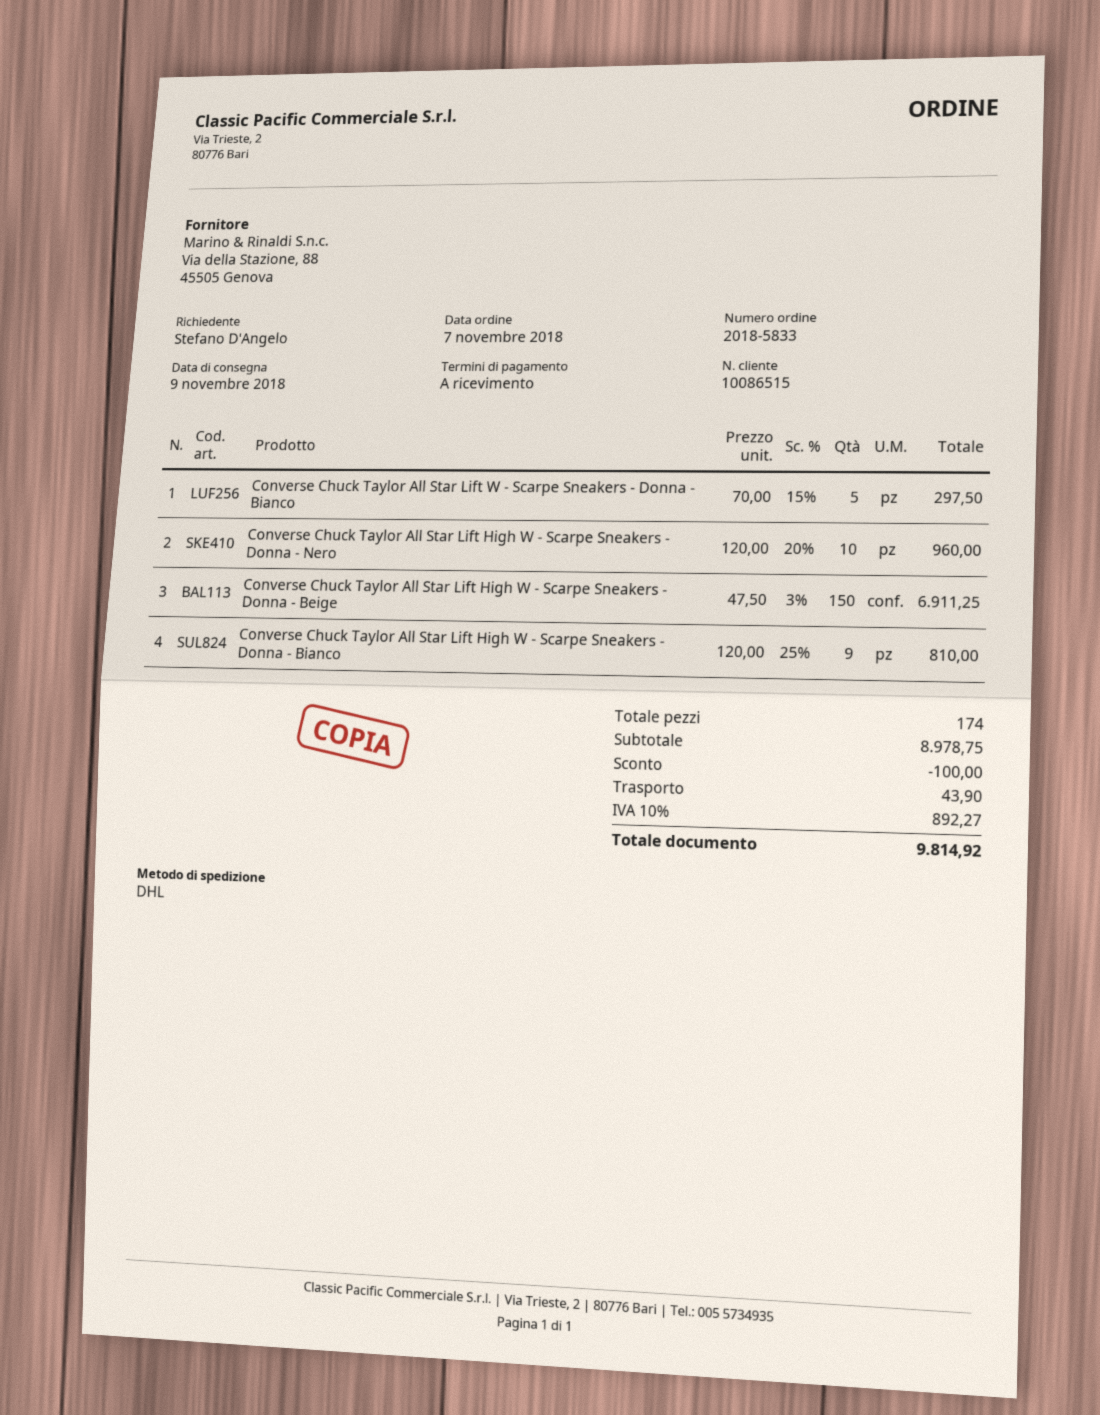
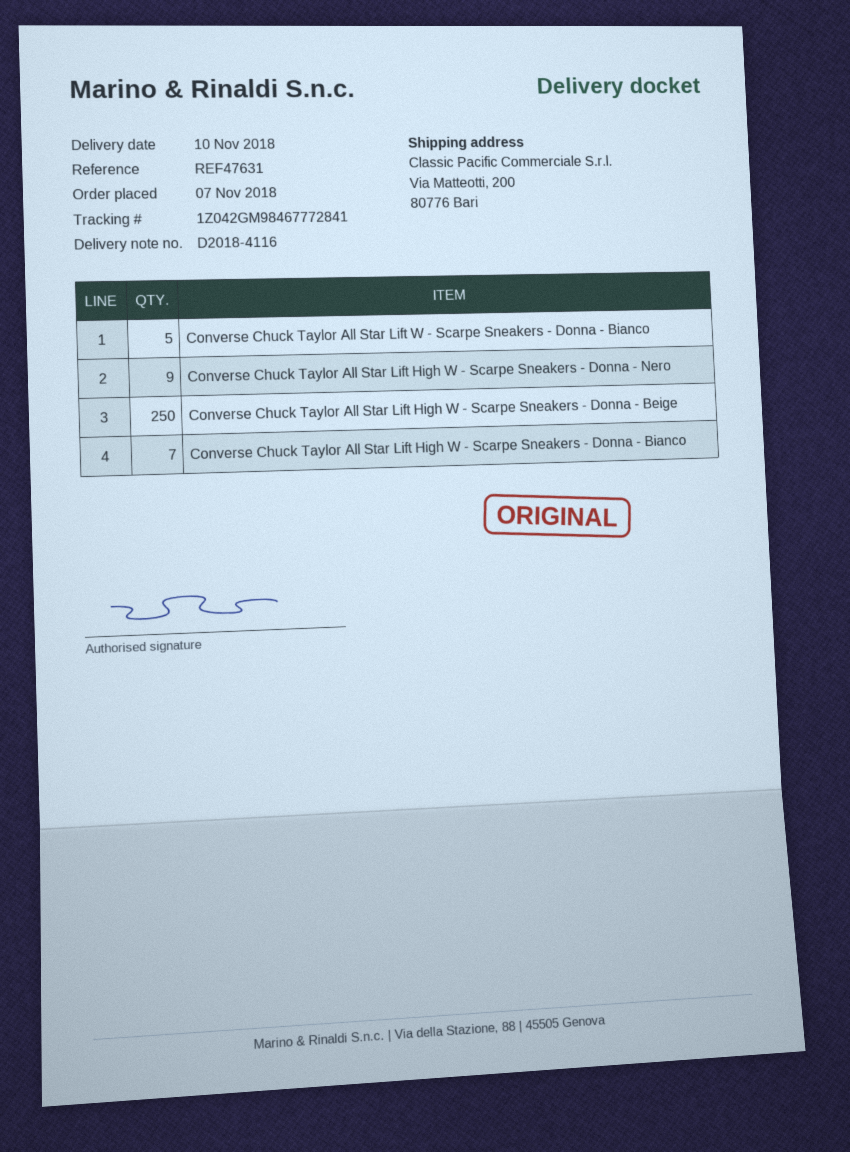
delivery date: 2018-11-09 -> 2018-11-10
Converse Chuck Taylor All Star Lift High W - Scarpe Sneakers - Donna - Nero: 10 -> 9
Converse Chuck Taylor All Star Lift High W - Scarpe Sneakers - Donna - Beige: 150 -> 250
Converse Chuck Taylor All Star Lift High W - Scarpe Sneakers - Donna - Bianco: 9 -> 7

